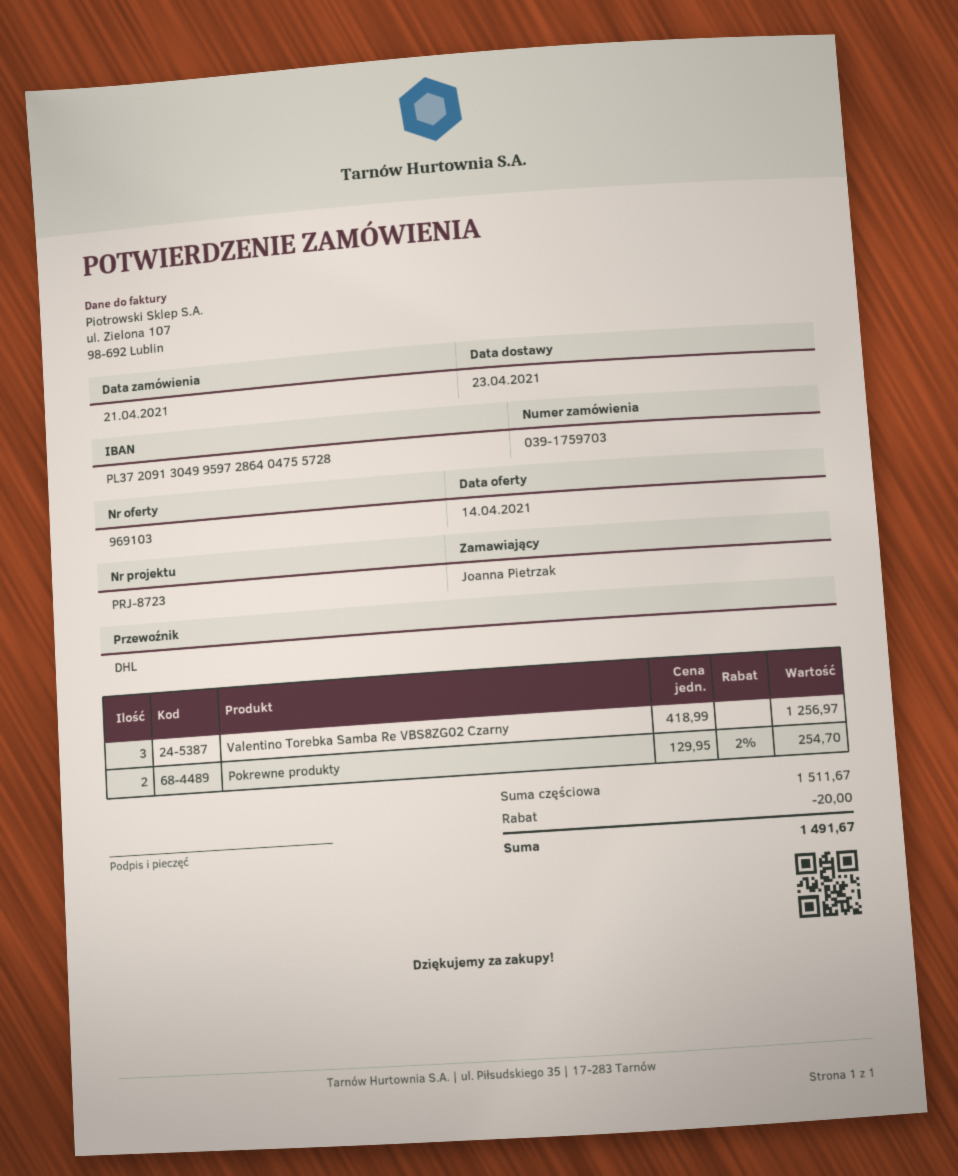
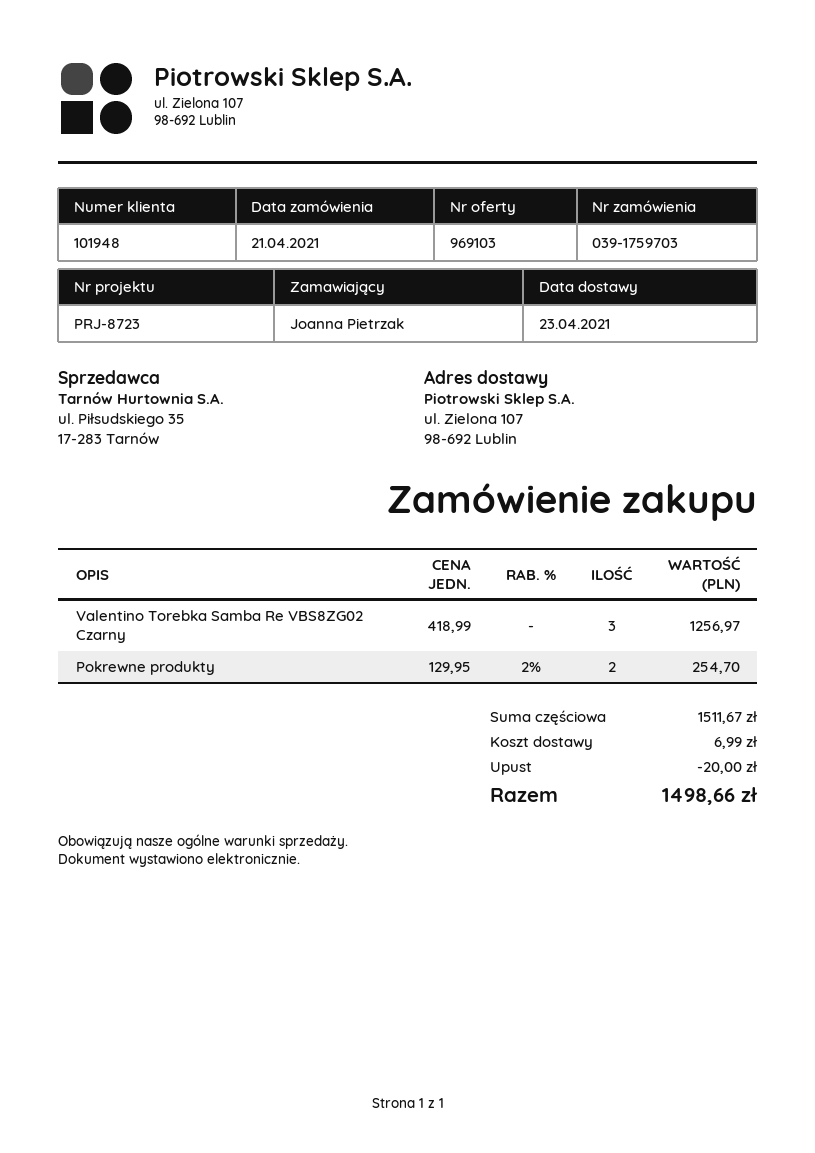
shipping: none -> 6.99
total: 1491.67 -> 1498.66

